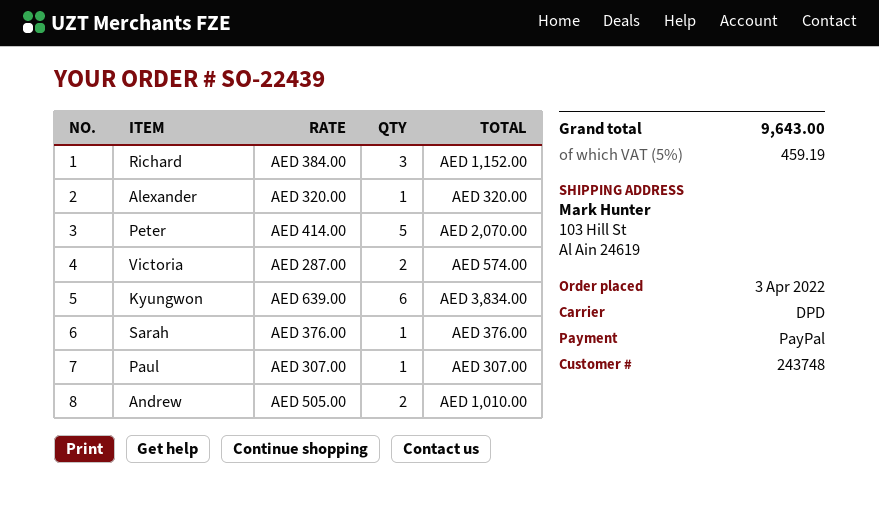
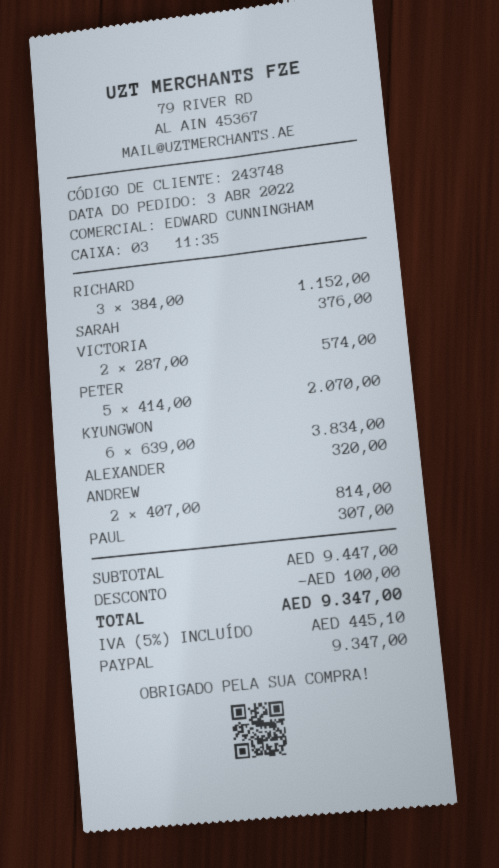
Andrew: 2 x 505.00 = 1010.00 -> 2 x 407.00 = 814.00
discount: none -> 100.00
tax: 5% = 459.19 -> 5% = 445.10
total: 9643.00 -> 9347.00

